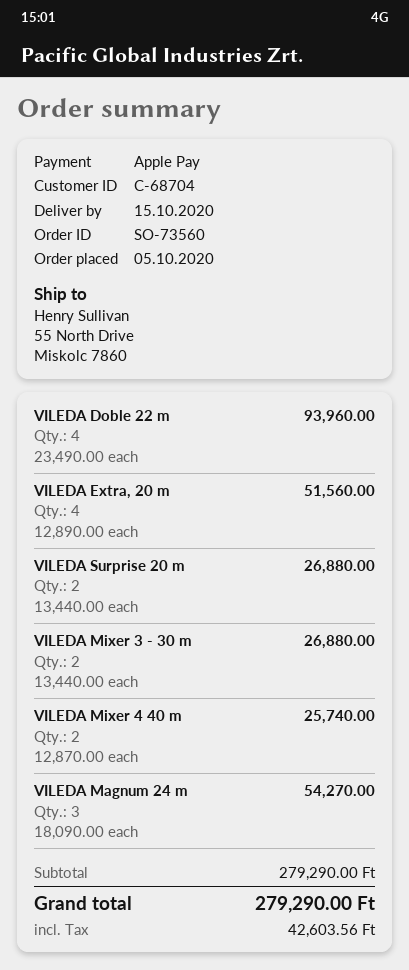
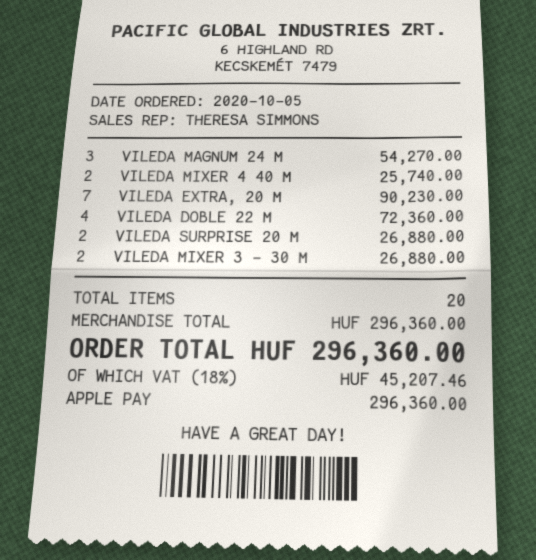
VILEDA Doble 22 m: 4 for 93960.00 -> 4 for 72360.00
VILEDA Extra, 20 m: 4 for 51560.00 -> 7 for 90230.00
subtotal: 279290.00 -> 296360.00
tax: 42603.56 -> 45207.46
total: 279290.00 -> 296360.00

